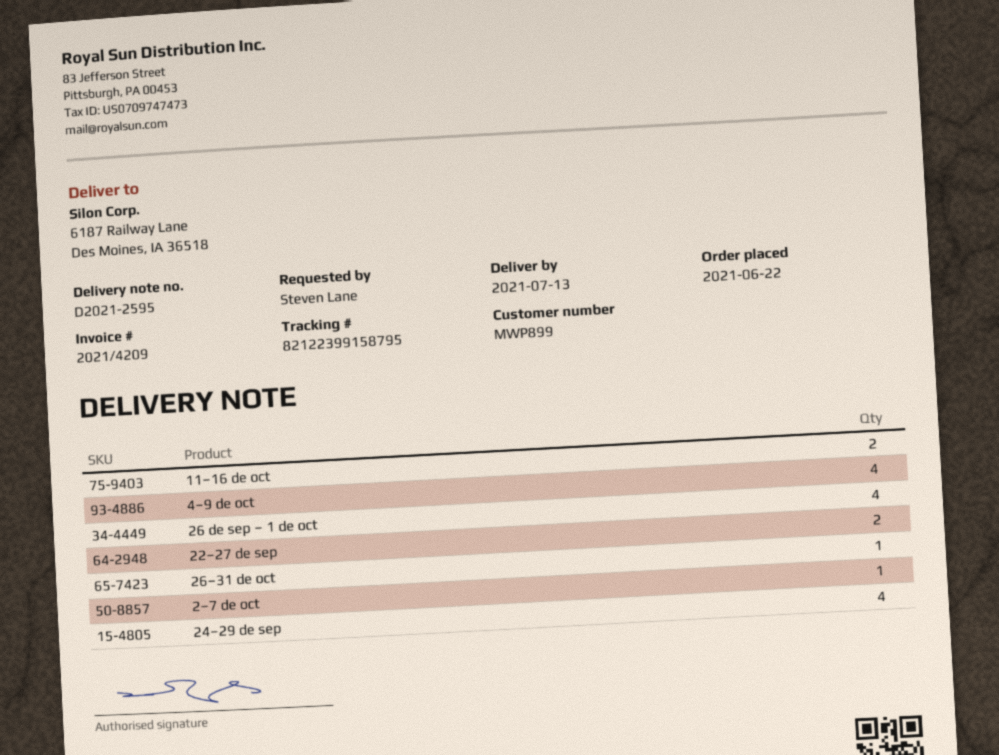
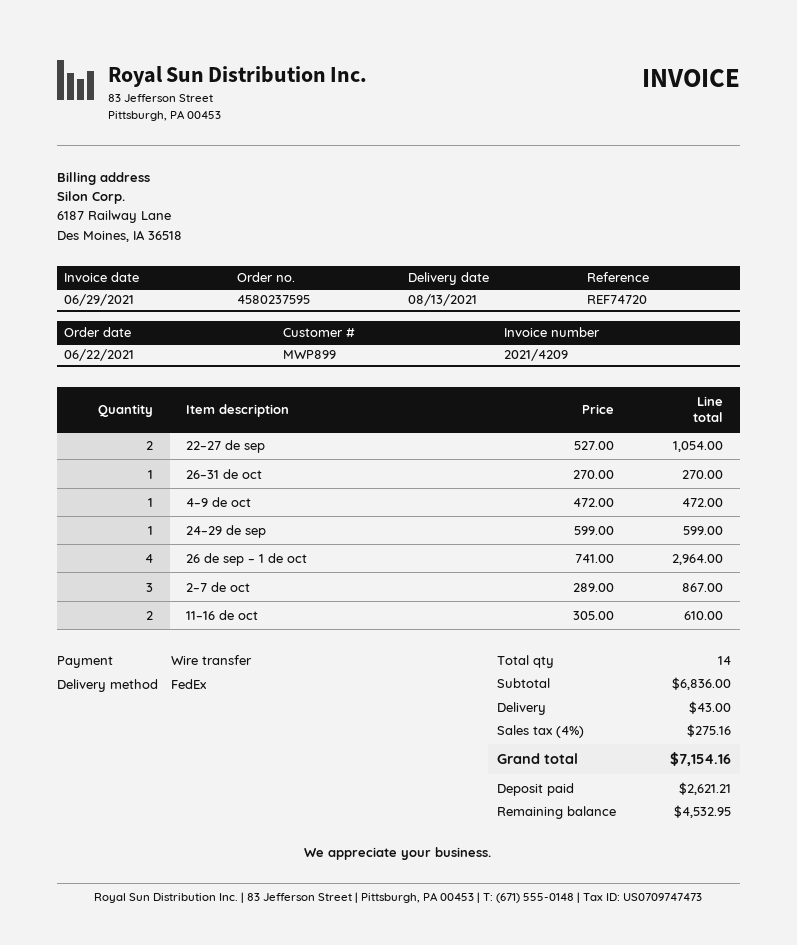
delivery date: 2021-07-13 -> 2021-08-13
4–9 de oct: 4 -> 1
2–7 de oct: 1 -> 3
24–29 de sep: 4 -> 1

